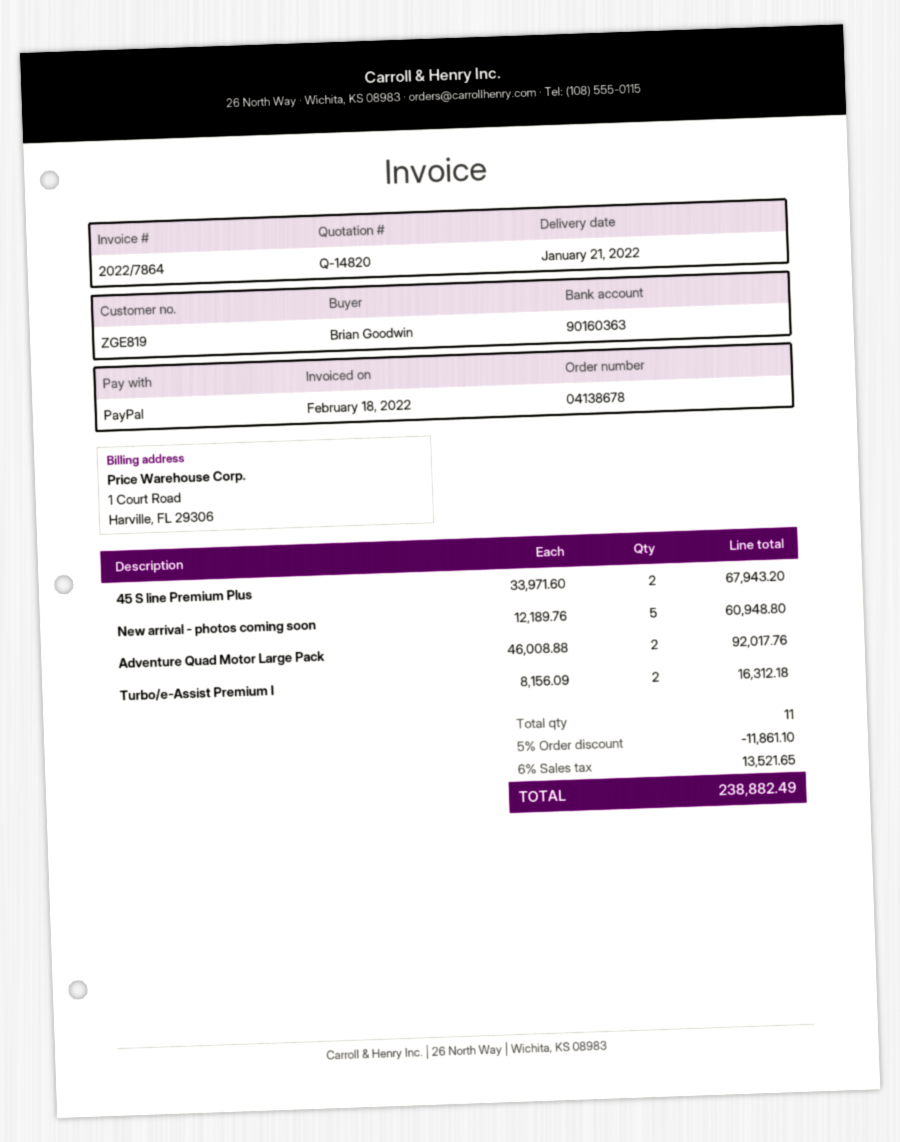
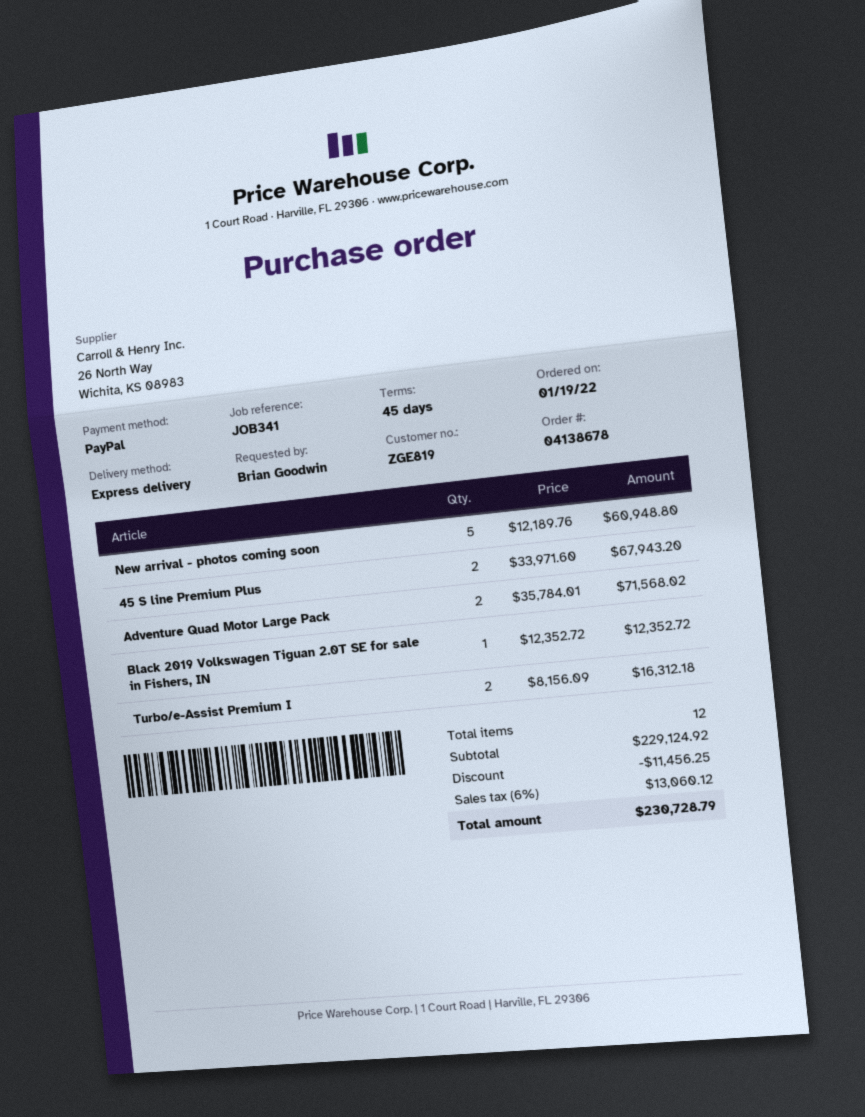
Adventure Quad Motor Large Pack: 2 x 46008.88 = 92017.76 -> 2 x 35784.01 = 71568.02
Black 2019 Volkswagen Tiguan 2.0T SE for sale in Fishers, IN: none -> 1 x 12352.72 = 12352.72
total quantity: 11 -> 12
discount: 11861.10 -> 11456.25
tax: 6% = 13521.65 -> 6% = 13060.12
total: 238882.49 -> 230728.79

